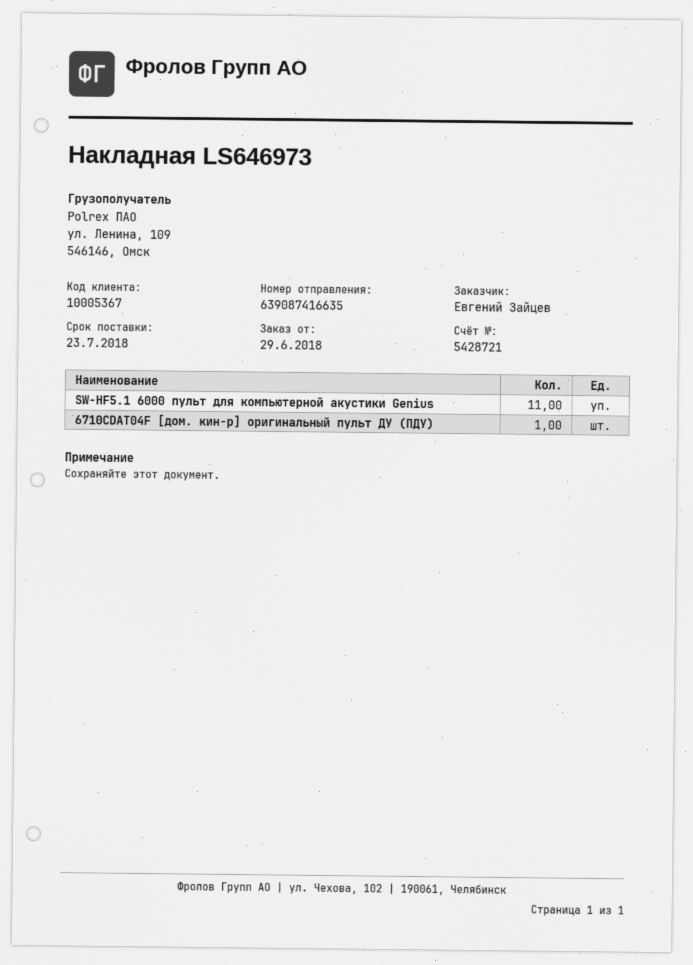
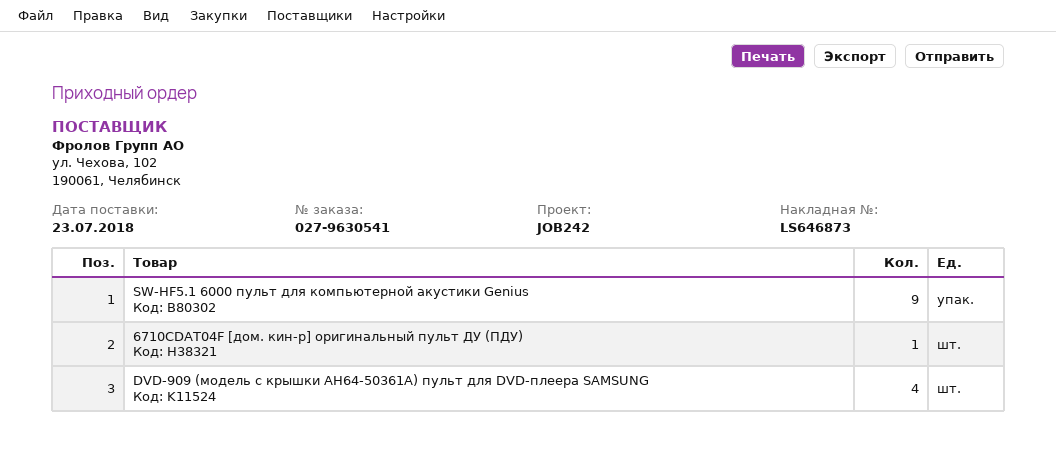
delivery note number: LS646973 -> LS646873
SW-HF5.1 6000 пульт для компьютерной акустики Genius: 11 -> 9
DVD-909 (модель с крышки AH64-50361A) пульт для DVD-плеера SAMSUNG: none -> 4

